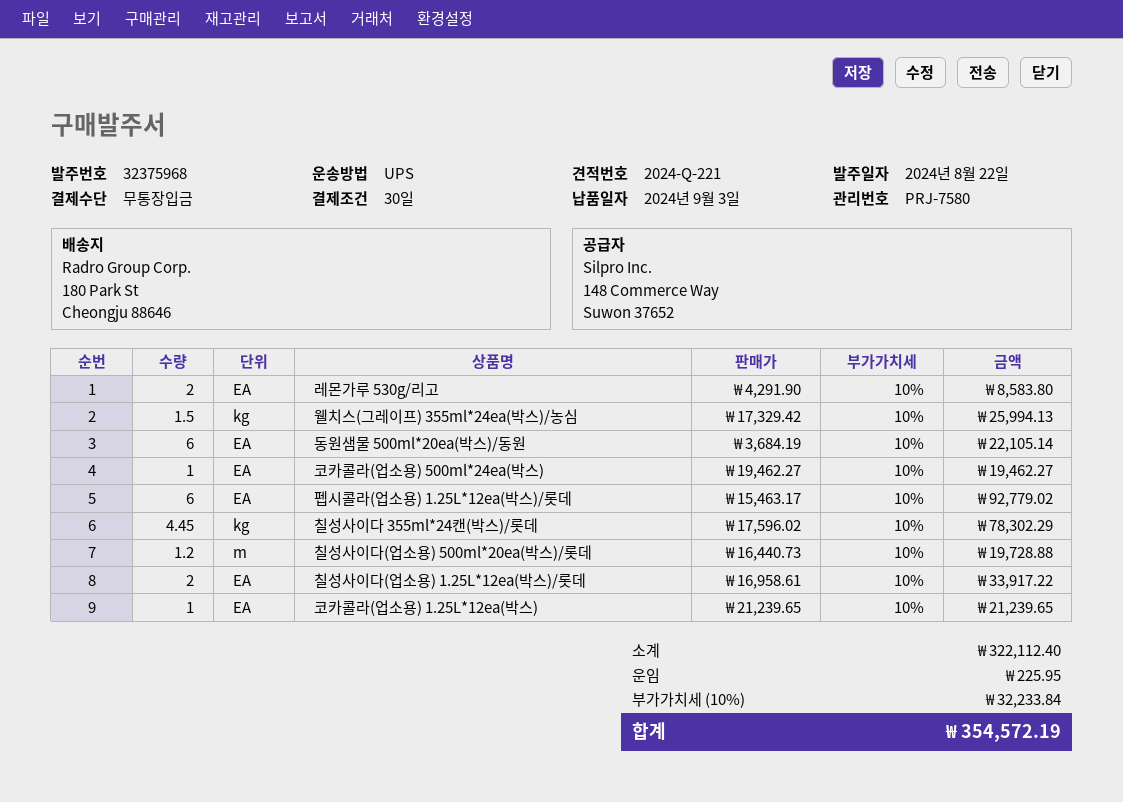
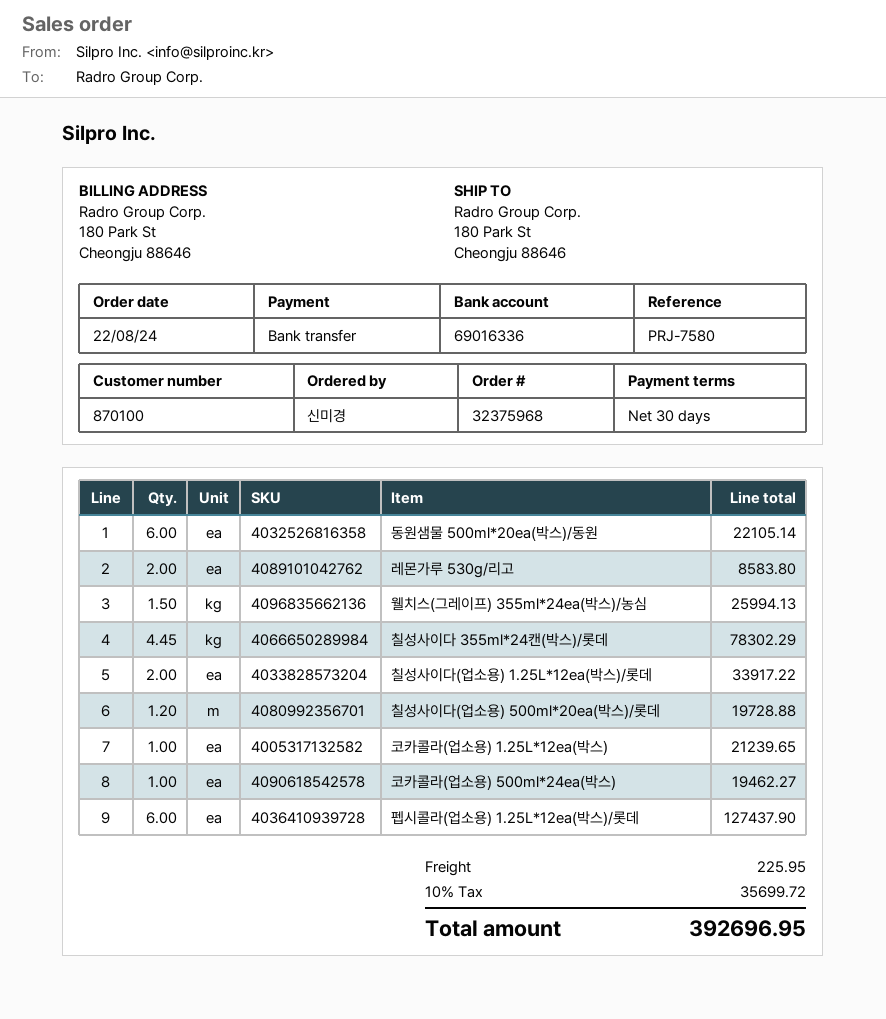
펩시콜라(업소용) 1.25L*12ea(박스)/롯데: 6 for 92779.02 -> 6 for 127437.90
tax: 10% = 32233.84 -> 10% = 35699.72
total: 354572.19 -> 392696.95

